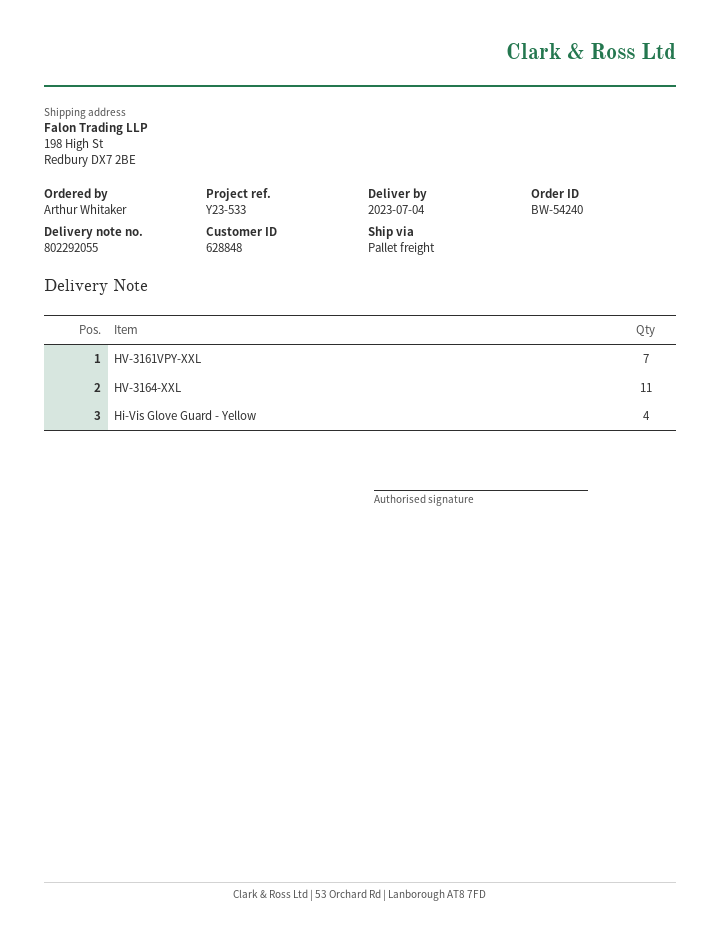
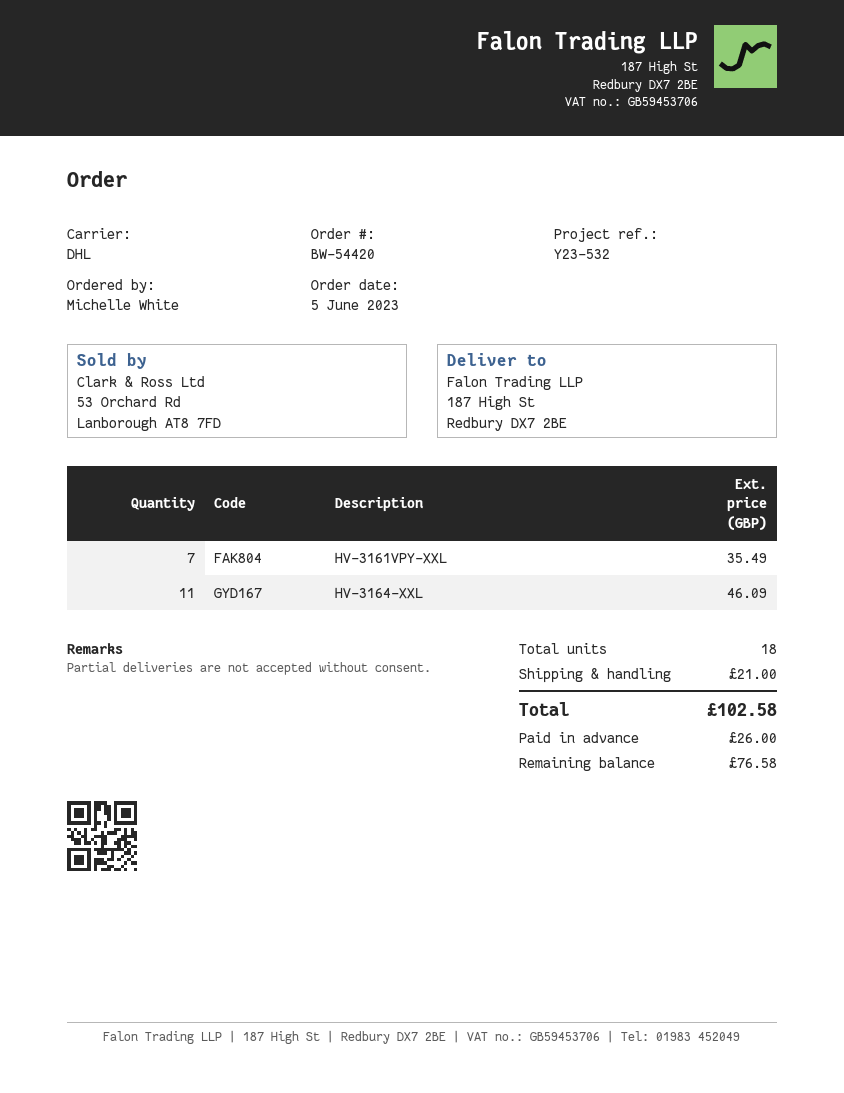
order number: BW-54240 -> BW-54420
reference: Y23-533 -> Y23-532
ordered by: Arthur Whitaker -> Michelle White
shipping method: pallet freight -> DHL
ship to: 198 High St, Redbury DX7 2BE -> 187 High St, Redbury DX7 2BE
Hi-Vis Glove Guard - Yellow: 4 -> none

